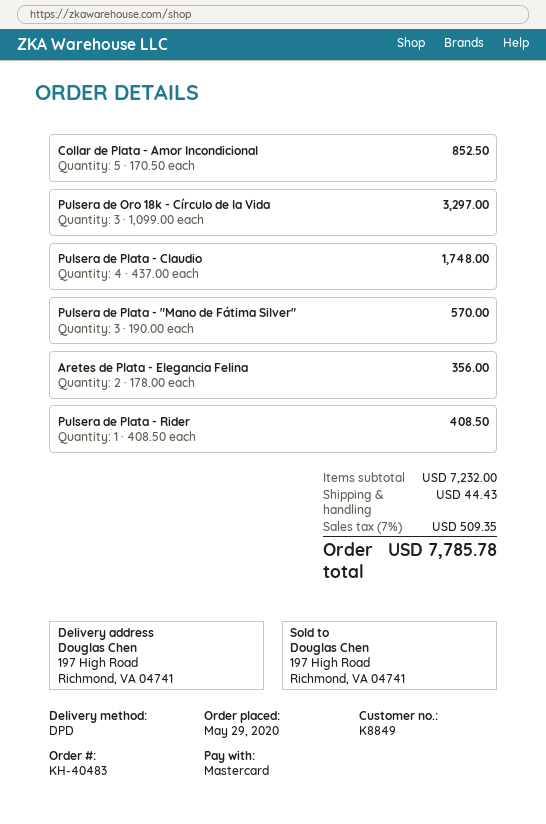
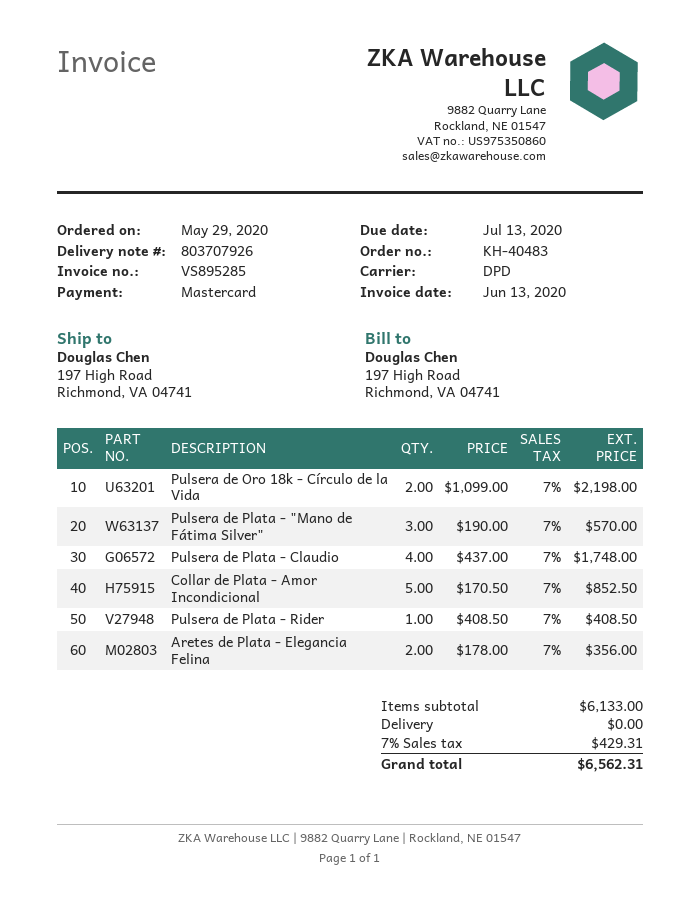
Pulsera de Oro 18k - Círculo de la Vida: 3 x 1099.00 = 3297.00 -> 2 x 1099.00 = 2198.00
subtotal: 7232.00 -> 6133.00
shipping: 44.43 -> 0.00
tax: 7% = 509.35 -> 7% = 429.31
total: 7785.78 -> 6562.31

